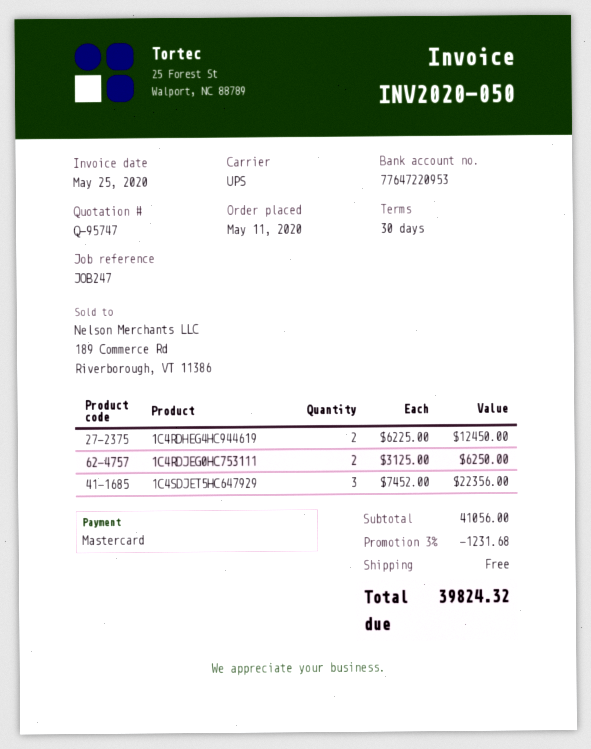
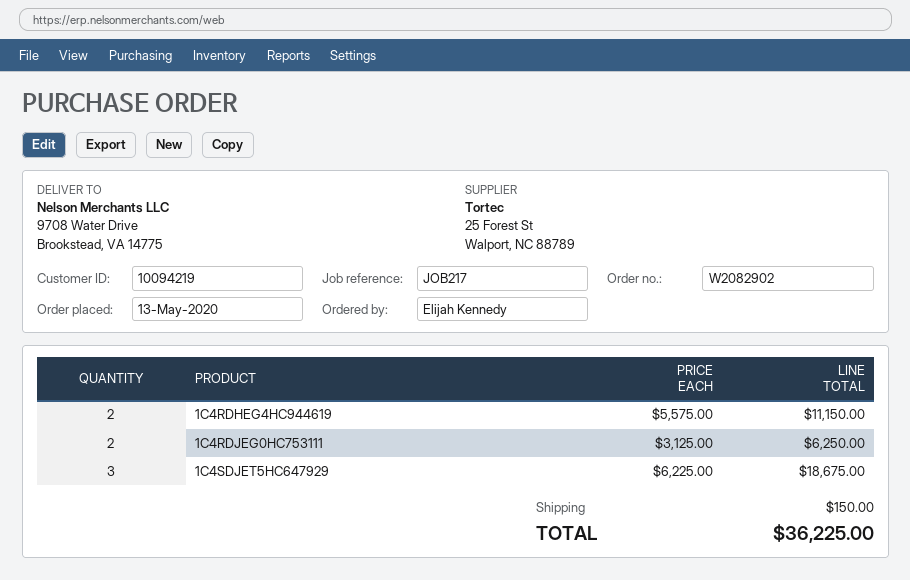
order date: 2020-05-11 -> 2020-05-13
reference: JOB247 -> JOB217
1C4RDHEG4HC944619: 2 x 6225.00 = 12450.00 -> 2 x 5575.00 = 11150.00
1C4SDJET5HC647929: 3 x 7452.00 = 22356.00 -> 3 x 6225.00 = 18675.00
discount: 3% = 1231.68 -> none
shipping: 0.00 -> 150.00
total: 39824.32 -> 36225.00

